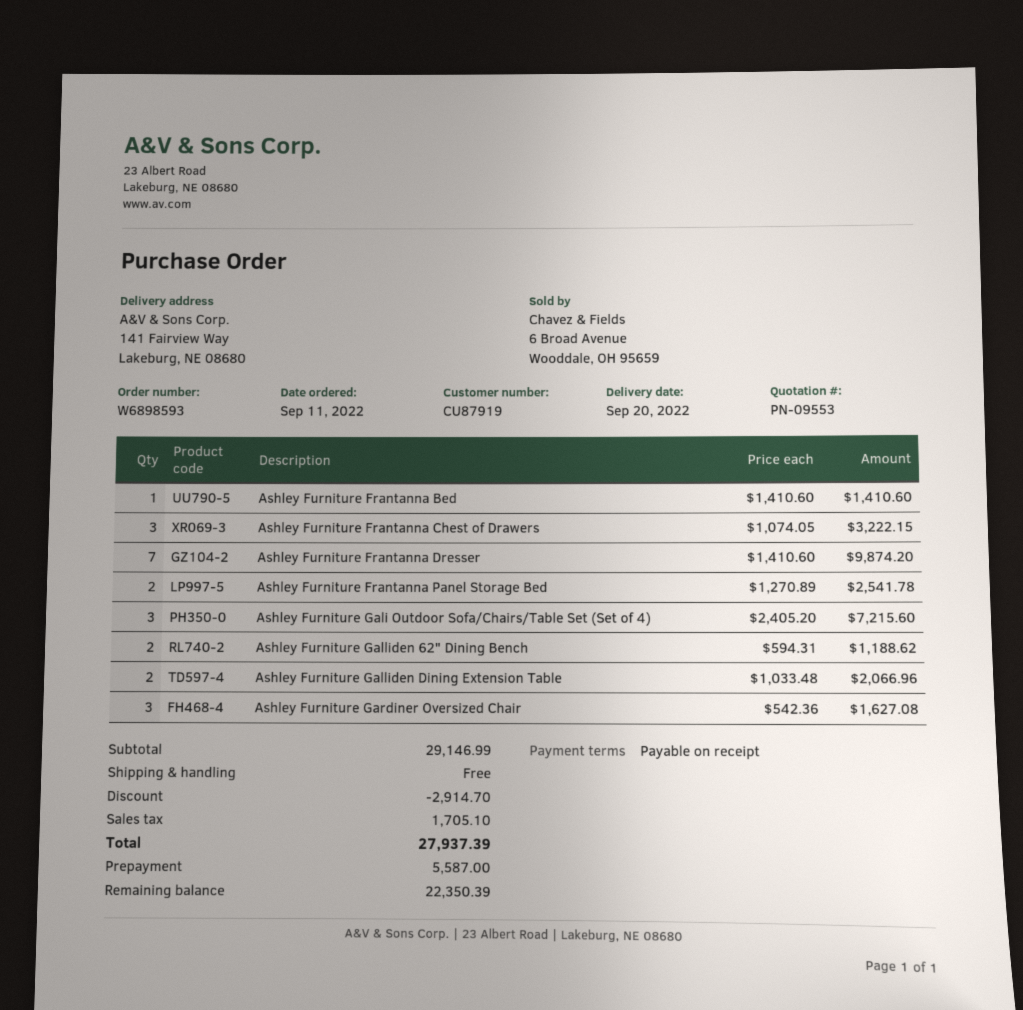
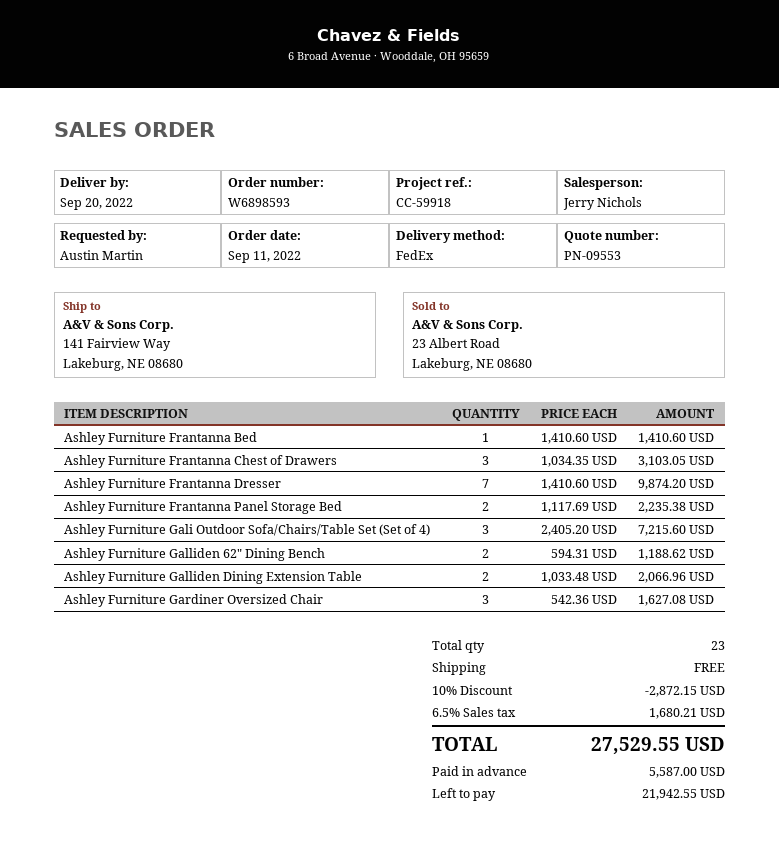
Ashley Furniture Frantanna Chest of Drawers: 3 x 1074.05 = 3222.15 -> 3 x 1034.35 = 3103.05
Ashley Furniture Frantanna Panel Storage Bed: 2 x 1270.89 = 2541.78 -> 2 x 1117.69 = 2235.38
discount: 2914.70 -> 2872.15
tax: 1705.10 -> 1680.21
total: 27937.39 -> 27529.55
balance: 22350.39 -> 21942.55

